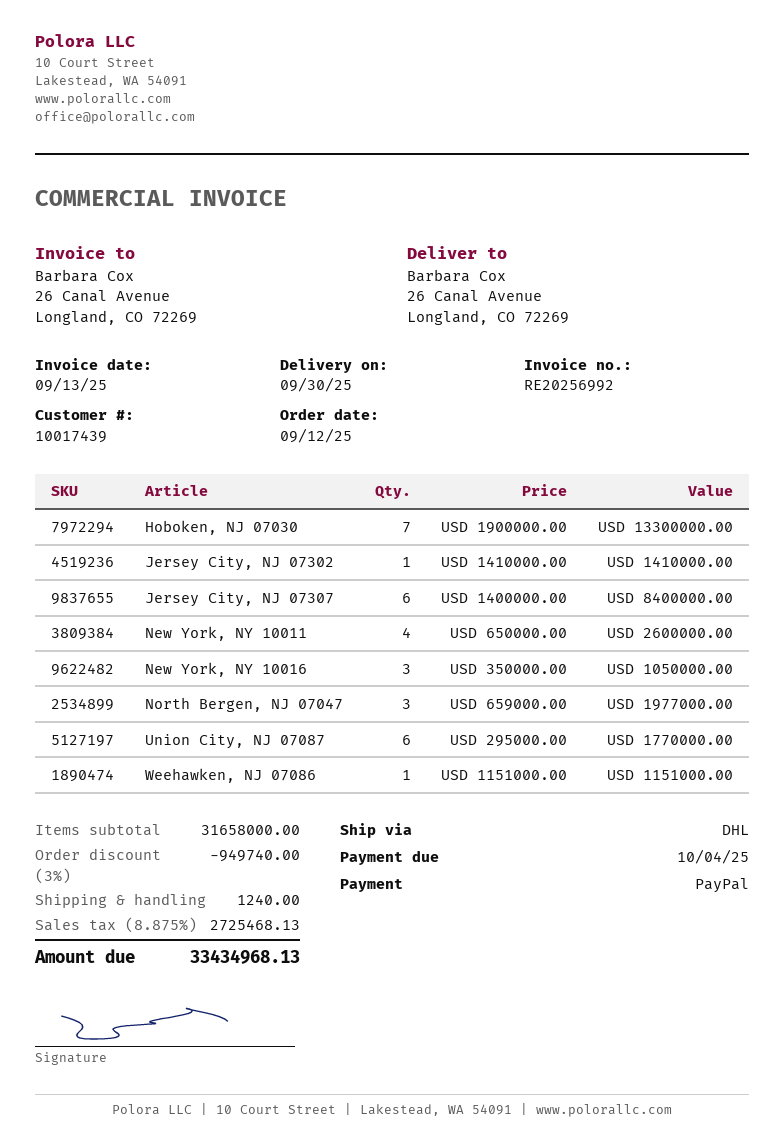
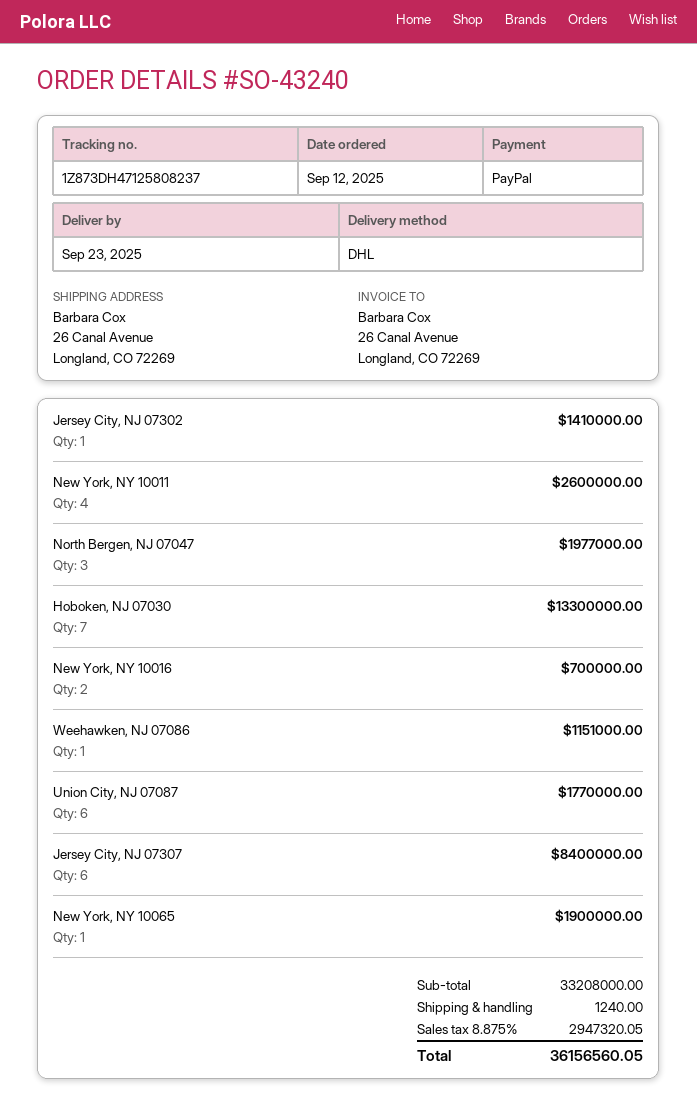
delivery date: 2025-09-30 -> 2025-09-23
New York, NY 10016: 3 for 1050000.00 -> 2 for 700000.00
New York, NY 10065: none -> 1 for 1900000.00
subtotal: 31658000.00 -> 33208000.00
discount: 3% = 949740.00 -> none
tax: 8.875% = 2725468.13 -> 8.875% = 2947320.05
total: 33434968.13 -> 36156560.05

